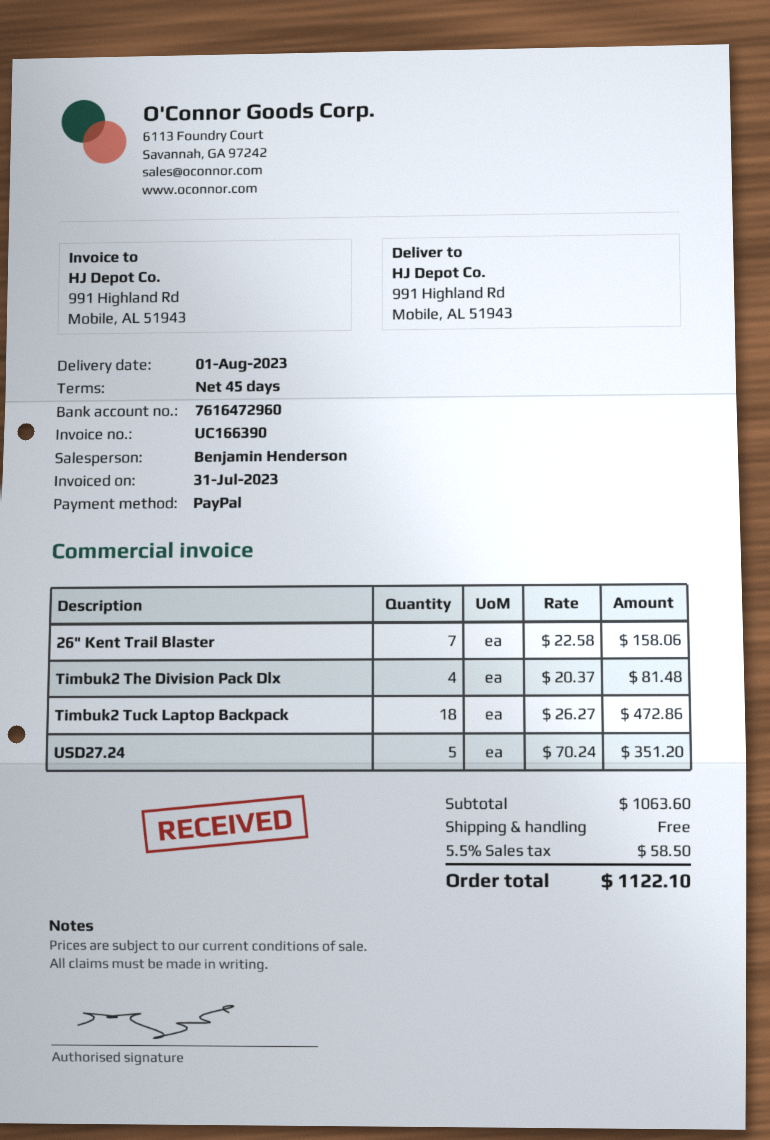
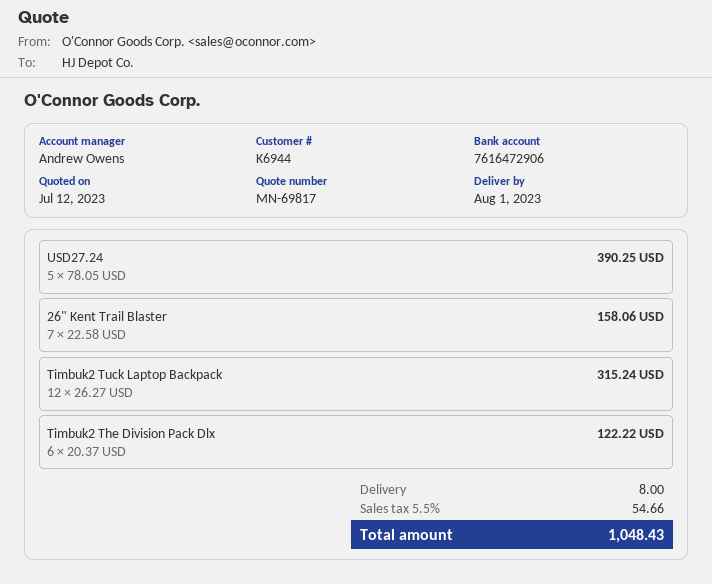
sales rep: Benjamin Henderson -> Andrew Owens
bank account: 7616472960 -> 7616472906
Timbuk2 The Division Pack Dlx: 4 x 20.37 = 81.48 -> 6 x 20.37 = 122.22
Timbuk2 Tuck Laptop Backpack: 18 x 26.27 = 472.86 -> 12 x 26.27 = 315.24
USD27.24: 5 x 70.24 = 351.20 -> 5 x 78.05 = 390.25
shipping: 0.00 -> 8.00
tax: 5.5% = 58.50 -> 5.5% = 54.66
total: 1122.10 -> 1048.43

